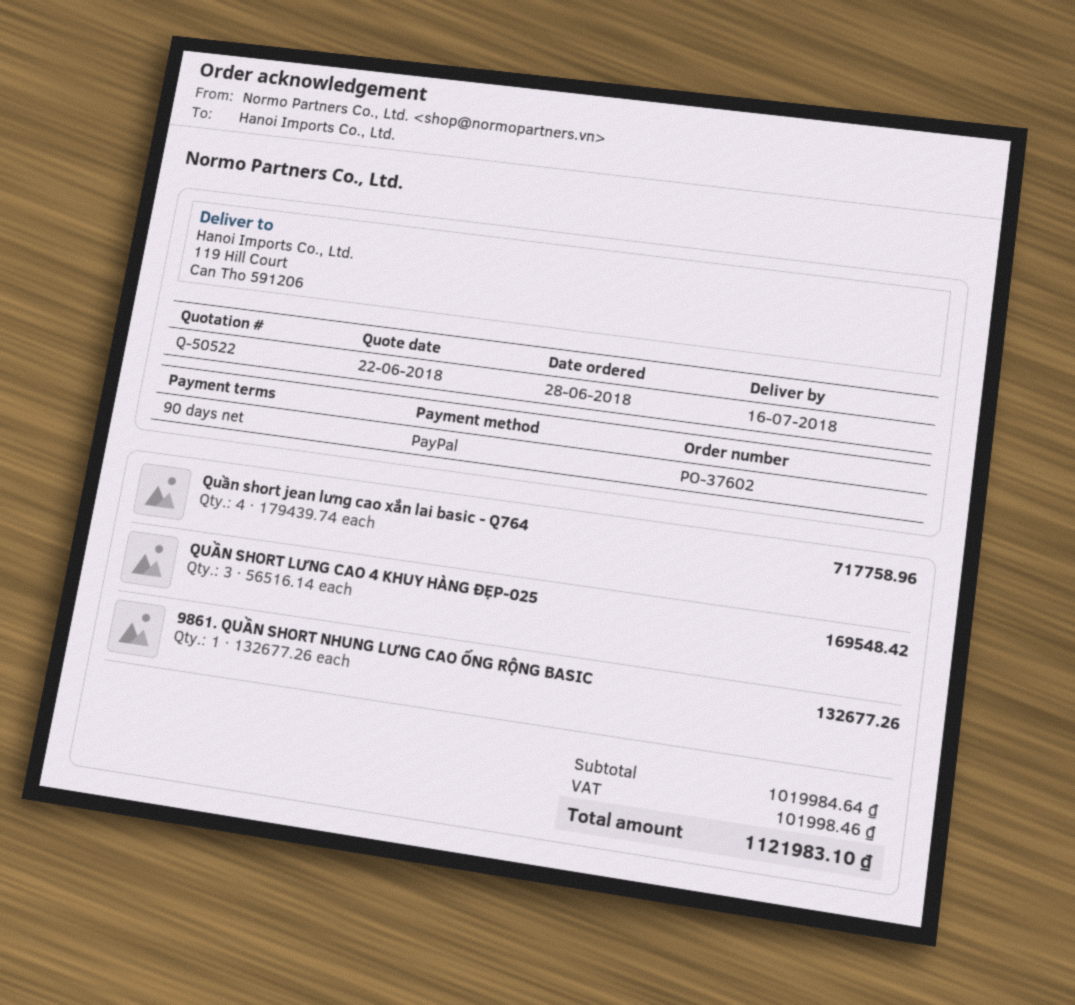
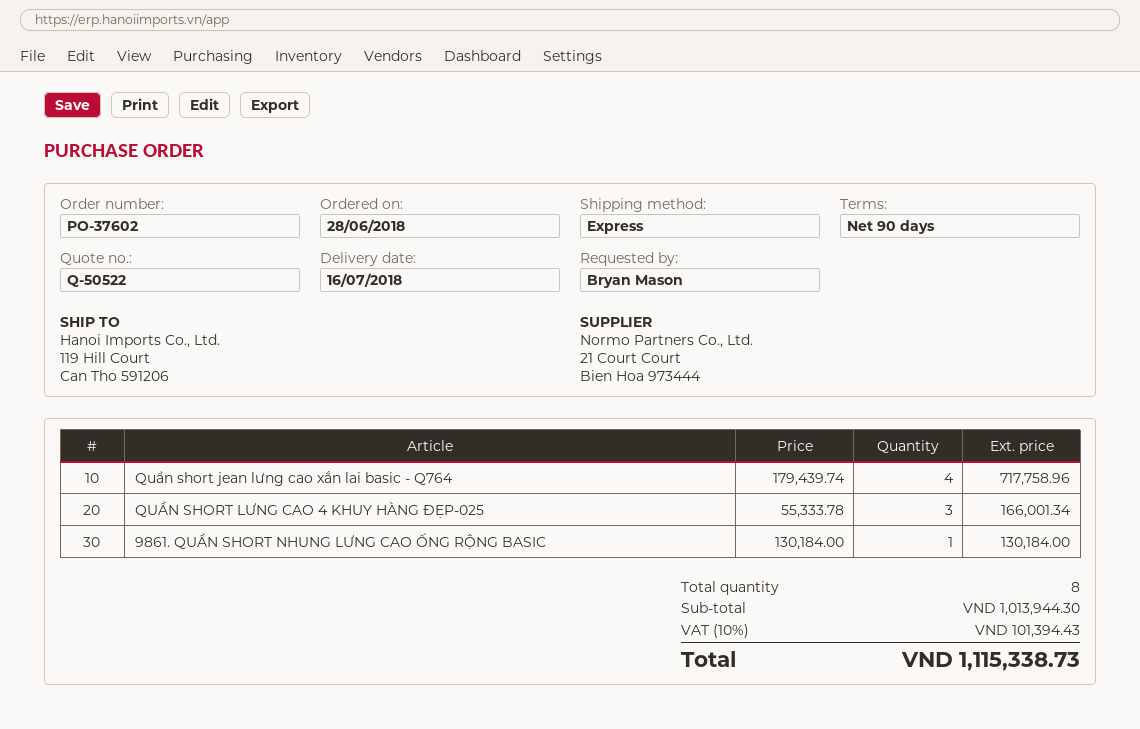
QUẦN SHORT LƯNG CAO 4 KHUY HÀNG ĐẸP-025: 3 x 56516.14 = 169548.42 -> 3 x 55333.78 = 166001.34
9861. QUẦN SHORT NHUNG LƯNG CAO ỐNG RỘNG BASIC: 1 x 132677.26 = 132677.26 -> 1 x 130184.00 = 130184.00
subtotal: 1019984.64 -> 1013944.30
tax: 101998.46 -> 101394.43
total: 1121983.10 -> 1115338.73

